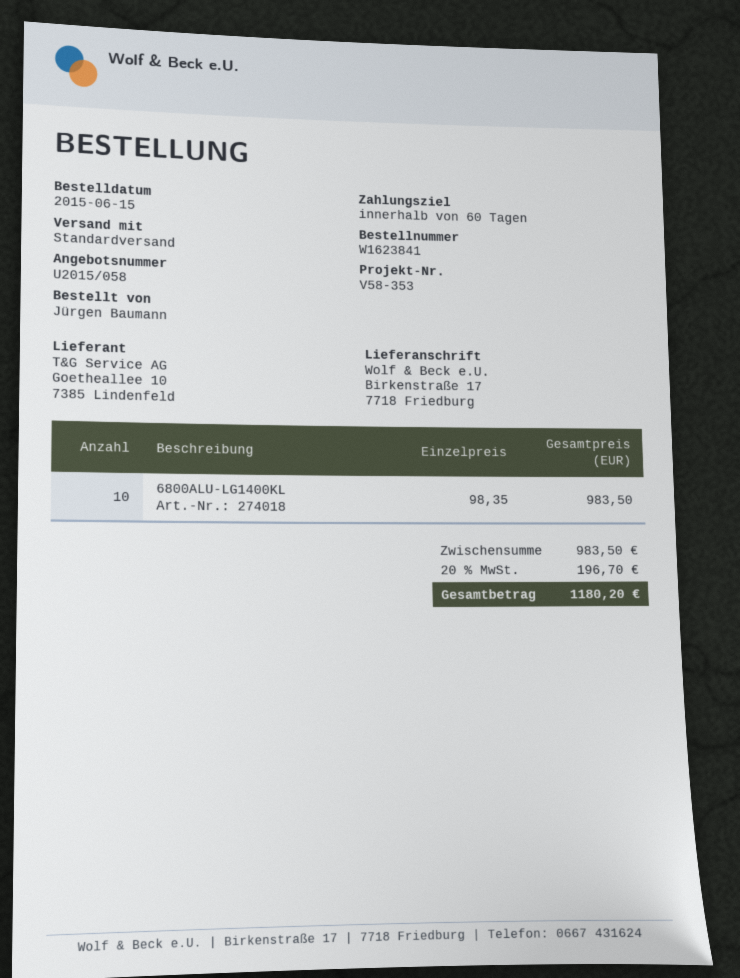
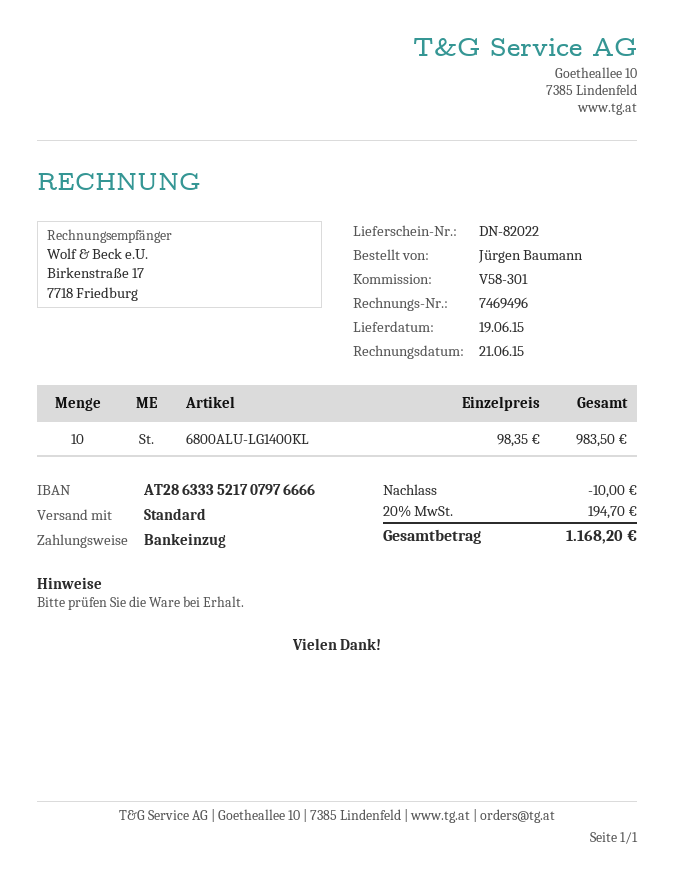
reference: V58-353 -> V58-301
discount: none -> 10.00
tax: 20% = 196.70 -> 20% = 194.70
total: 1180.20 -> 1168.20

